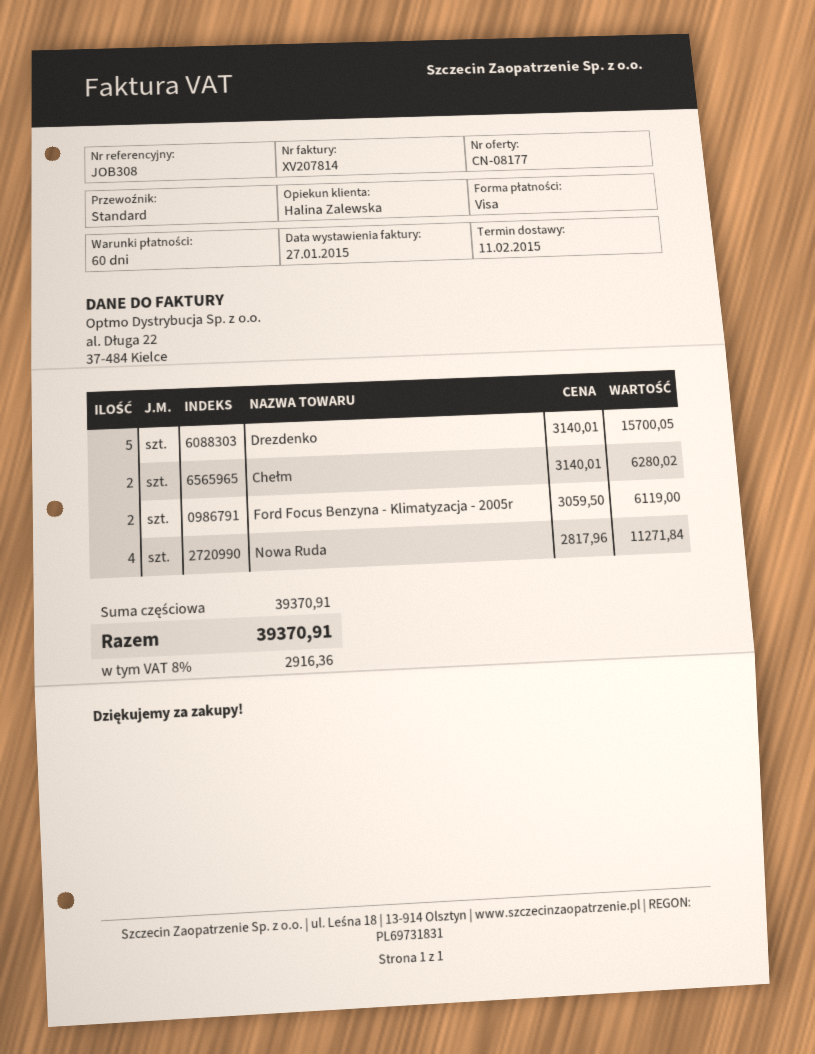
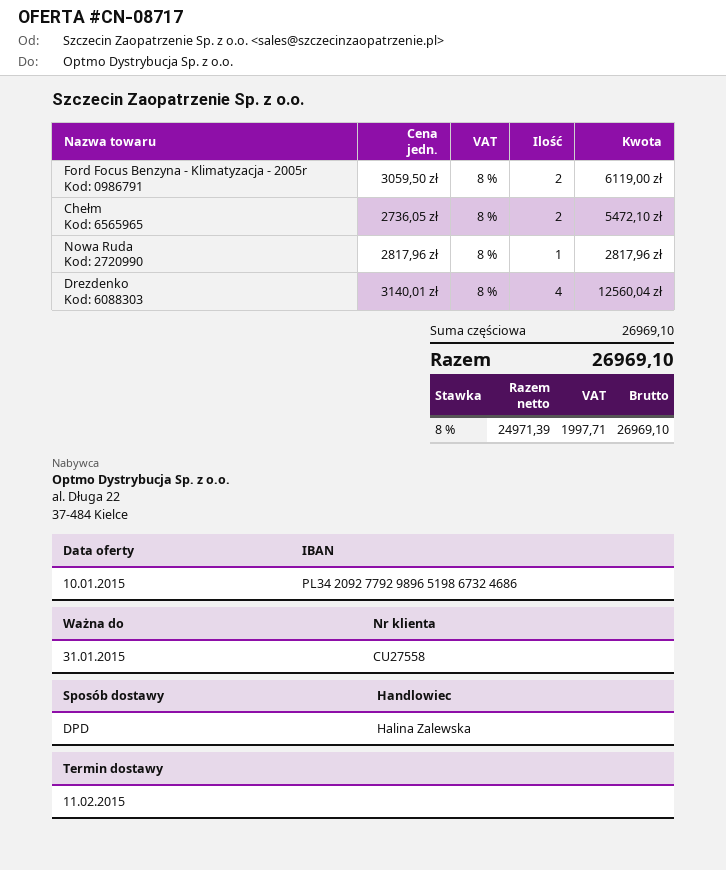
quote number: CN-08177 -> CN-08717
shipping method: standard -> DPD
Drezdenko: 5 x 3140.01 = 15700.05 -> 4 x 3140.01 = 12560.04
Chełm: 2 x 3140.01 = 6280.02 -> 2 x 2736.05 = 5472.10
Nowa Ruda: 4 x 2817.96 = 11271.84 -> 1 x 2817.96 = 2817.96
subtotal: 39370.91 -> 26969.10
tax: 8% = 2916.36 -> 8% = 1997.71
total: 39370.91 -> 26969.10

